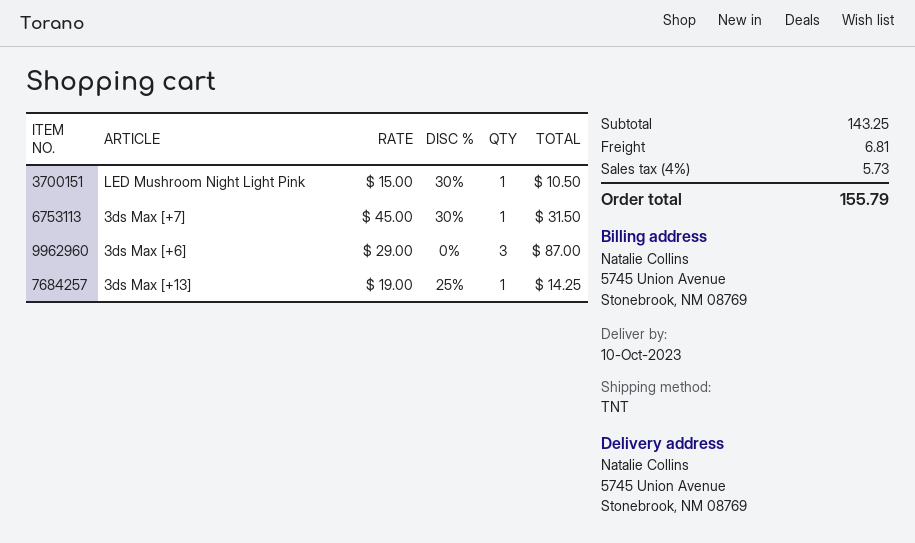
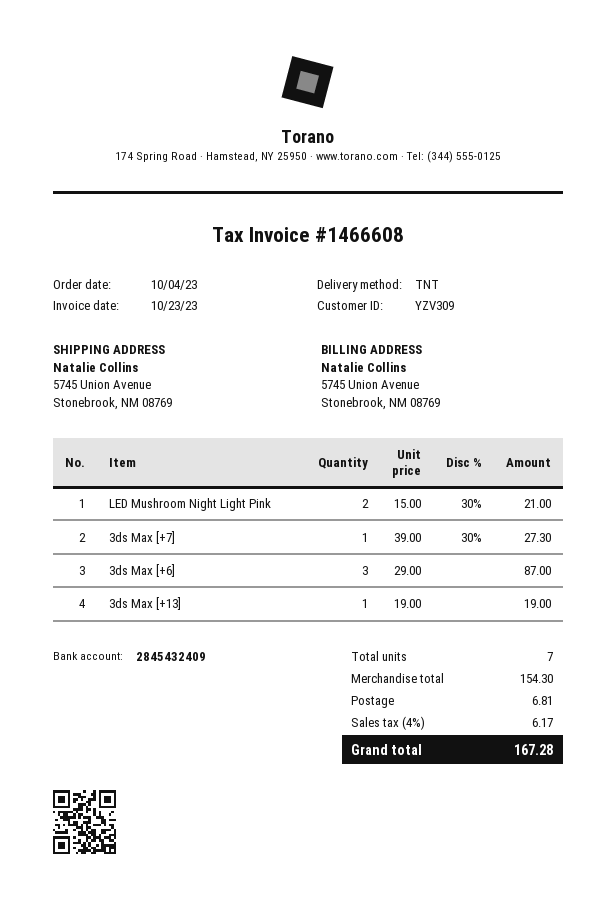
LED Mushroom Night Light Pink: 1 x 15.00 - 30% = 10.50 -> 2 x 15.00 - 30% = 21.00
3ds Max [+7]: 1 x 45.00 - 30% = 31.50 -> 1 x 39.00 - 30% = 27.30
3ds Max [+13]: 1 x 19.00 - 25% = 14.25 -> 1 x 19.00 = 19.00
subtotal: 143.25 -> 154.30
tax: 4% = 5.73 -> 4% = 6.17
total: 155.79 -> 167.28

